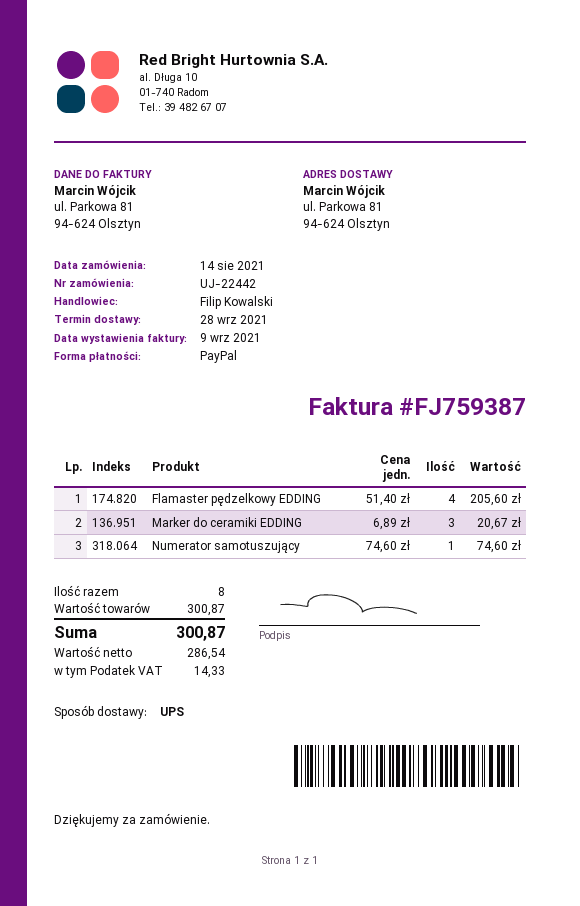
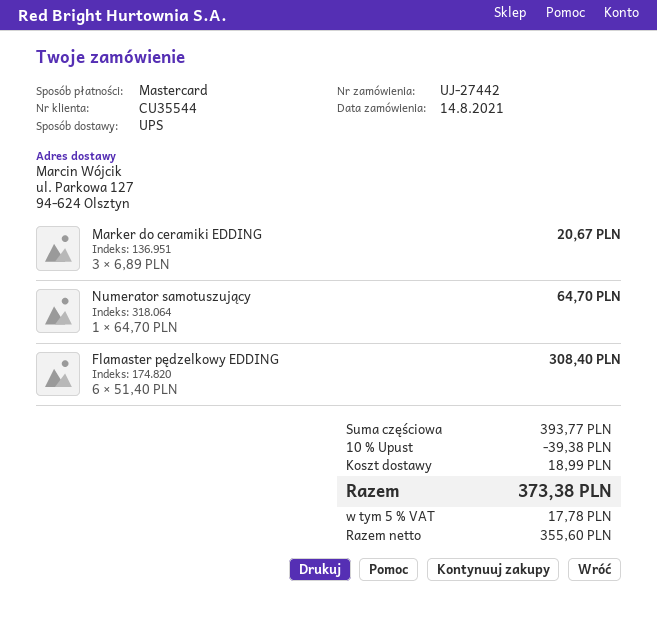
order number: UJ-22442 -> UJ-27442
payment method: PayPal -> Mastercard
ship to: ul. Parkowa 81, 94-624 Olsztyn -> ul. Parkowa 127, 94-624 Olsztyn
Flamaster pędzelkowy EDDING: 4 x 51.40 = 205.60 -> 6 x 51.40 = 308.40
Numerator samotuszujący: 1 x 74.60 = 74.60 -> 1 x 64.70 = 64.70
subtotal: 300.87 -> 393.77
discount: none -> 10% = 39.38
shipping: none -> 18.99
net: 286.54 -> 355.60
tax: 14.33 -> 17.78
total: 300.87 -> 373.38

